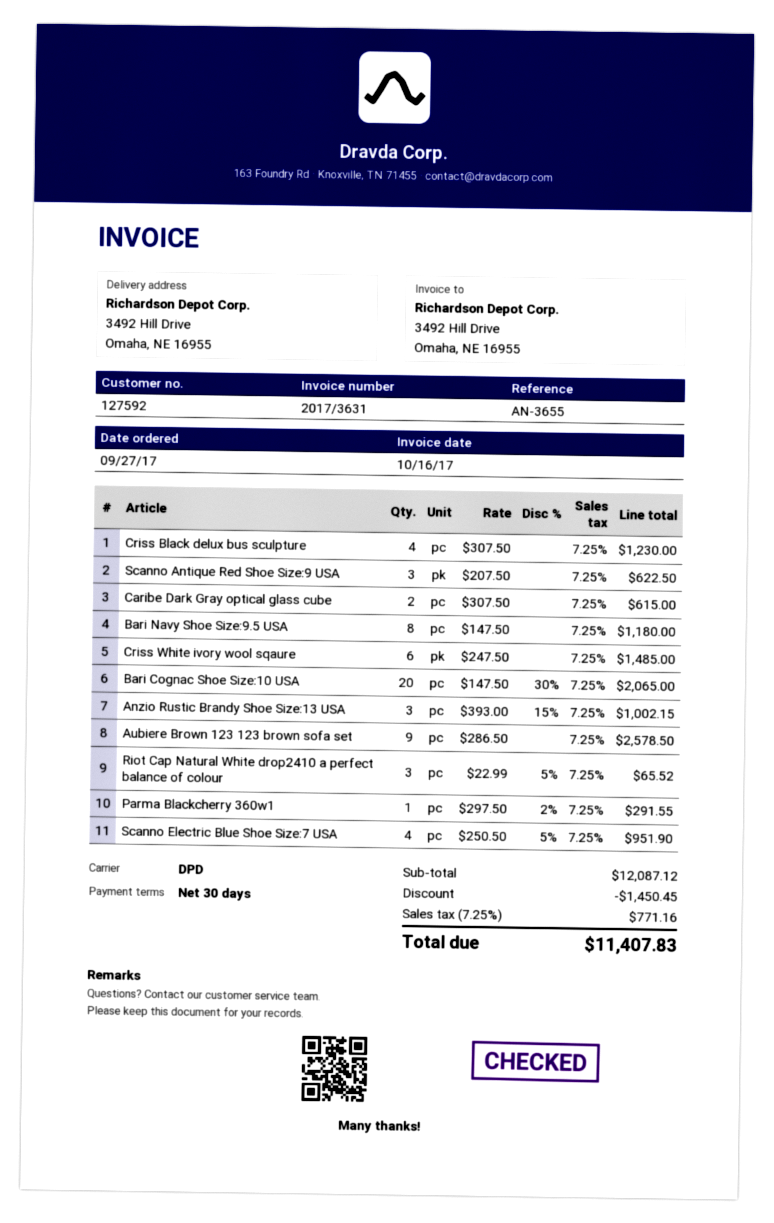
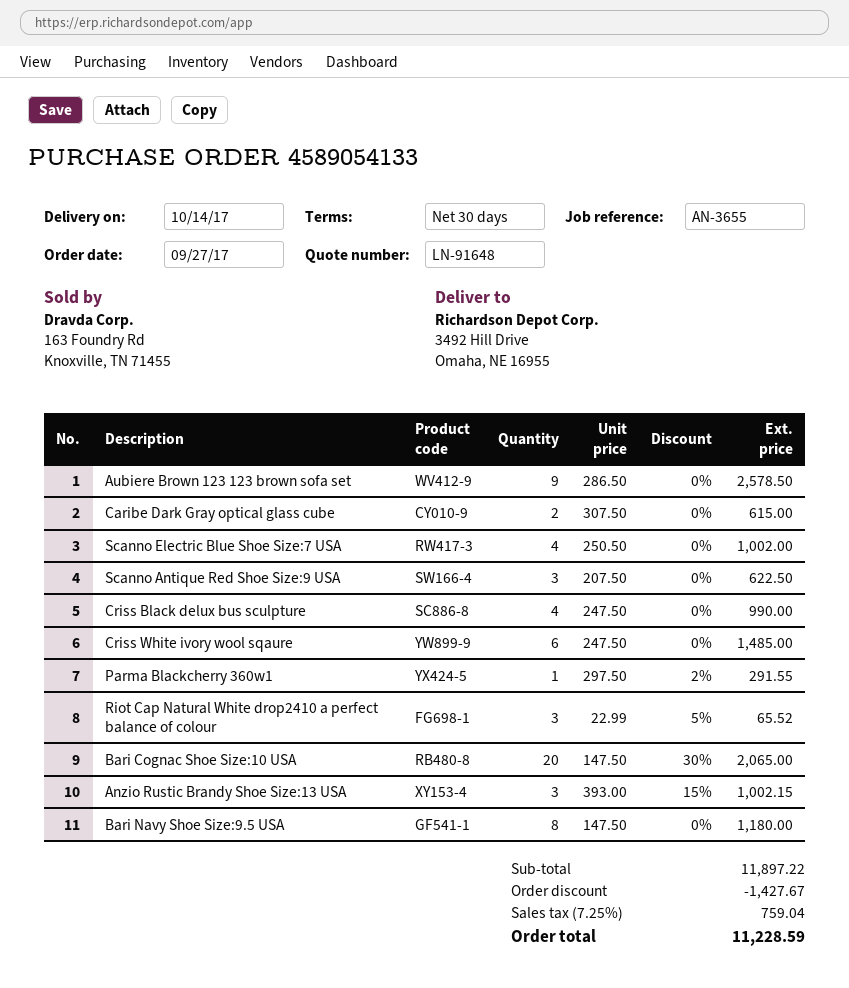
Criss Black delux bus sculpture: 4 x 307.50 = 1230.00 -> 4 x 247.50 = 990.00
Scanno Electric Blue Shoe Size:7 USA: 4 x 250.50 - 5% = 951.90 -> 4 x 250.50 = 1002.00
subtotal: 12087.12 -> 11897.22
discount: 1450.45 -> 1427.67
tax: 7.25% = 771.16 -> 7.25% = 759.04
total: 11407.83 -> 11228.59

